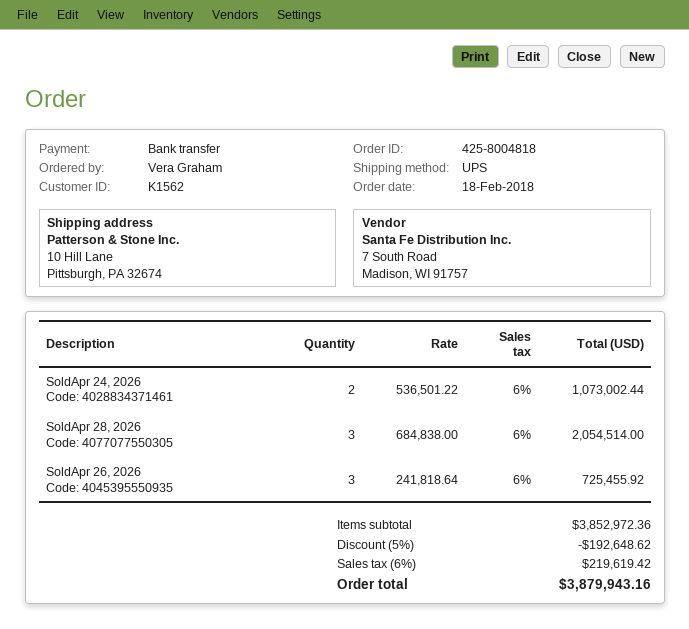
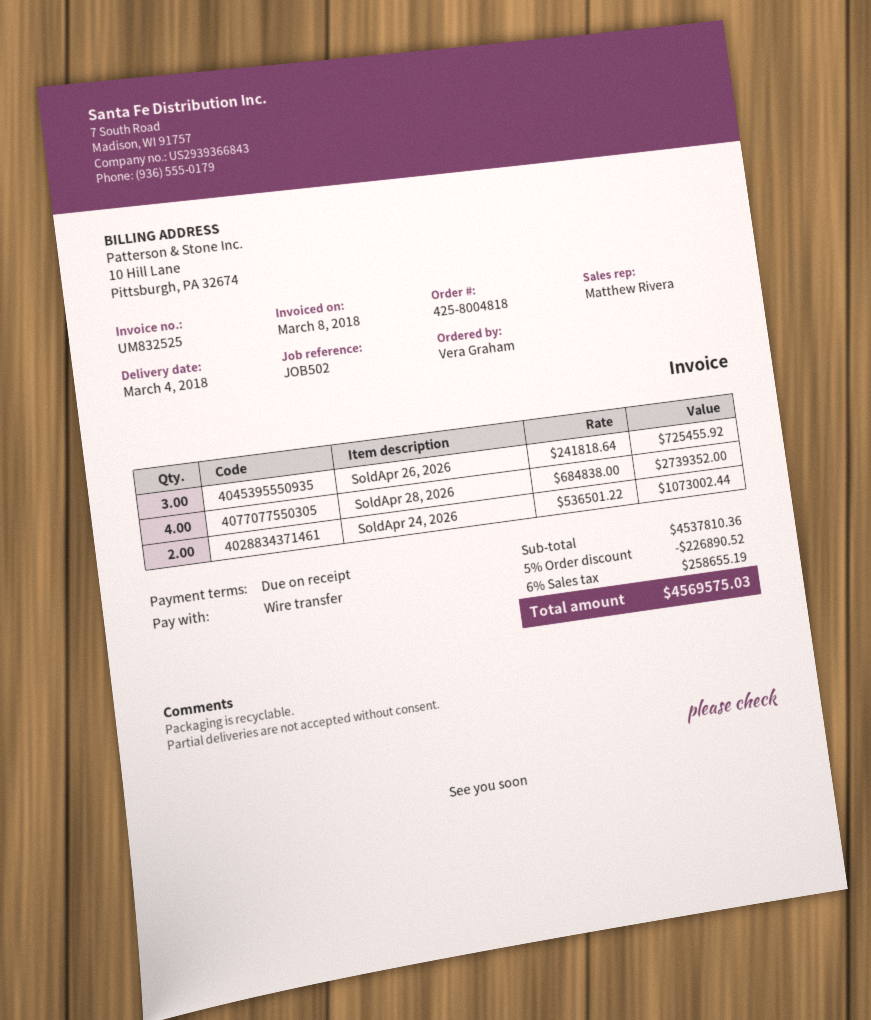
SoldApr 28, 2026: 3 x 684838.00 = 2054514.00 -> 4 x 684838.00 = 2739352.00
subtotal: 3852972.36 -> 4537810.36
discount: 5% = 192648.62 -> 5% = 226890.52
tax: 6% = 219619.42 -> 6% = 258655.19
total: 3879943.16 -> 4569575.03

